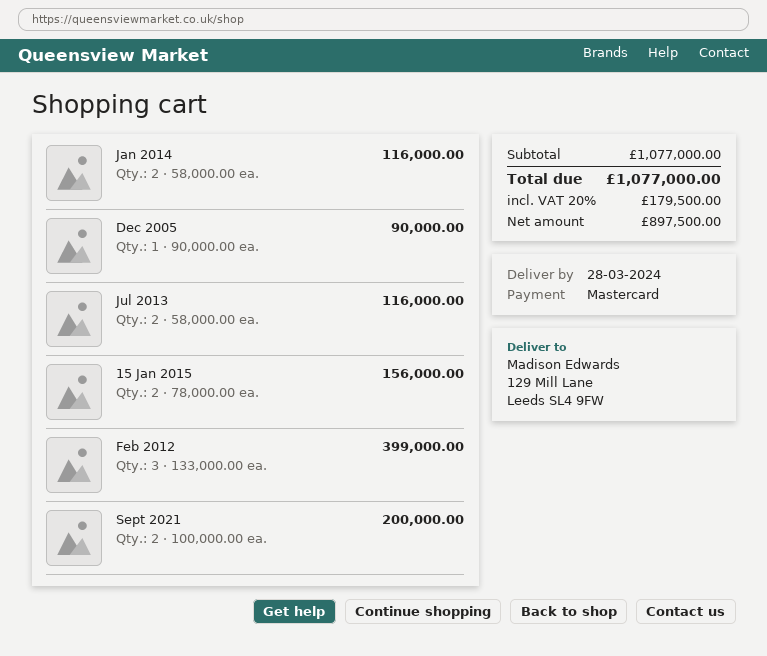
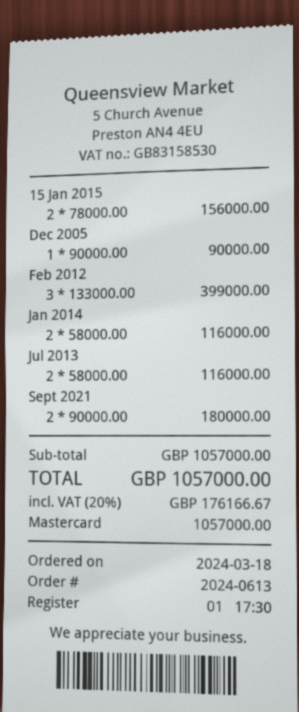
Sept 2021: 2 x 100000.00 = 200000.00 -> 2 x 90000.00 = 180000.00
subtotal: 1077000.00 -> 1057000.00
tax: 20% = 179500.00 -> 20% = 176166.67
total: 1077000.00 -> 1057000.00

